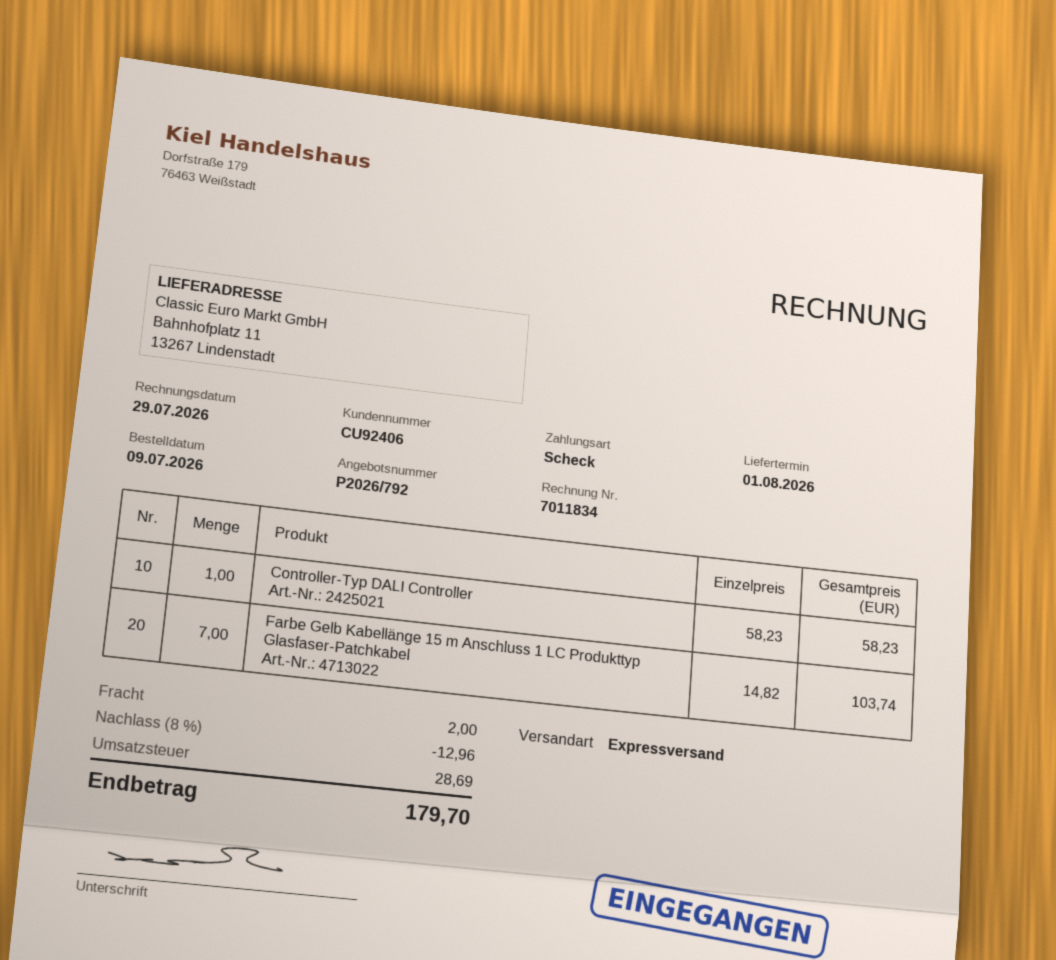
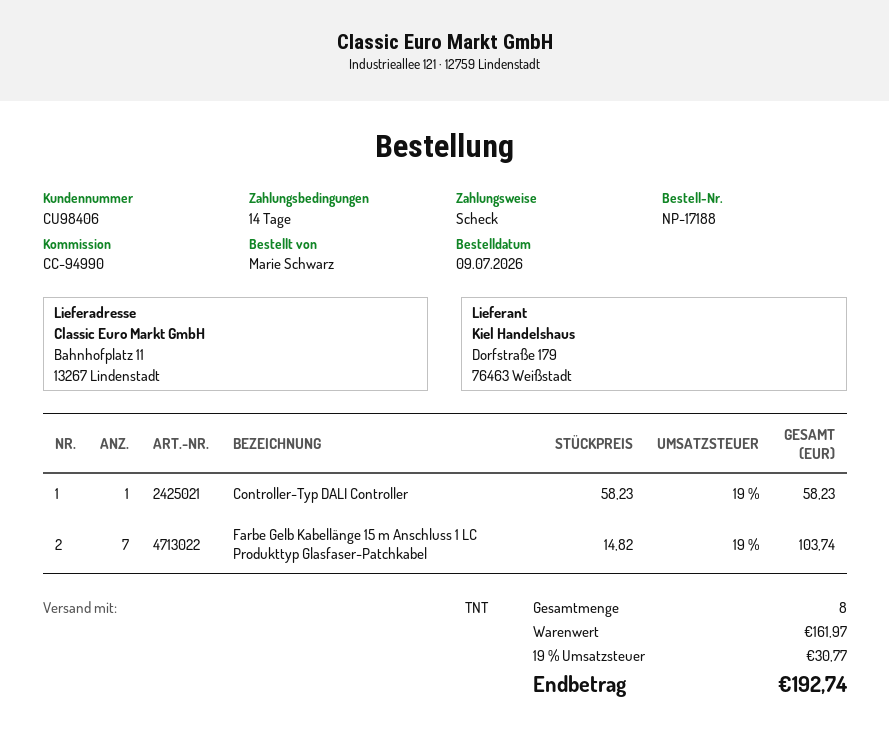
customer number: CU92406 -> CU98406
shipping method: express -> TNT
discount: 8% = 12.96 -> none
shipping: 2.00 -> none
tax: 28.69 -> 30.77
total: 179.70 -> 192.74

